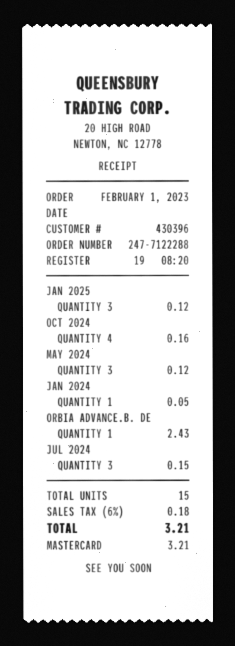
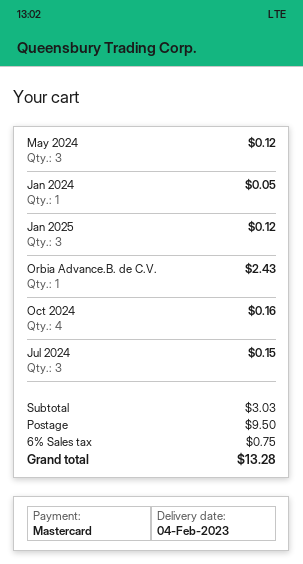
shipping: none -> 9.50
tax: 6% = 0.18 -> 6% = 0.75
total: 3.21 -> 13.28

